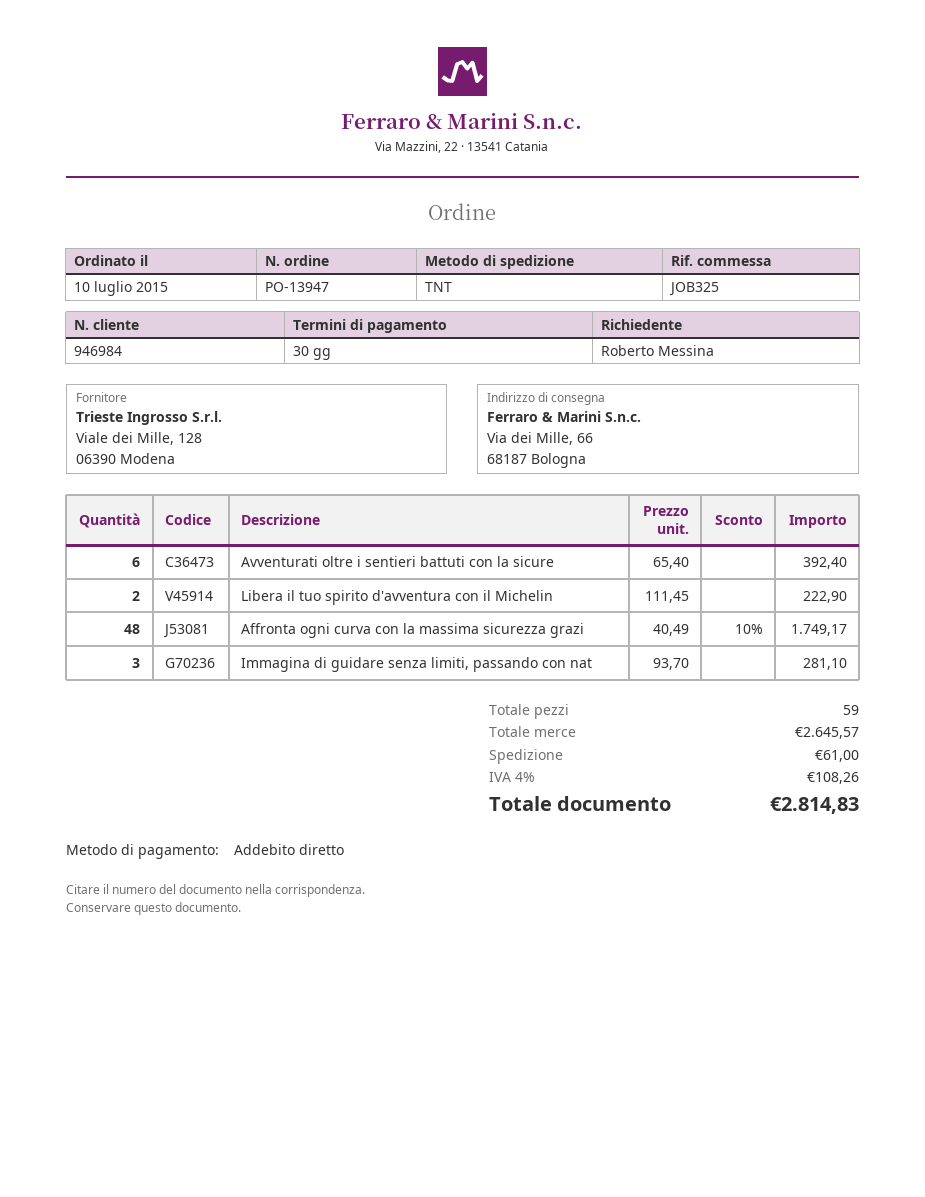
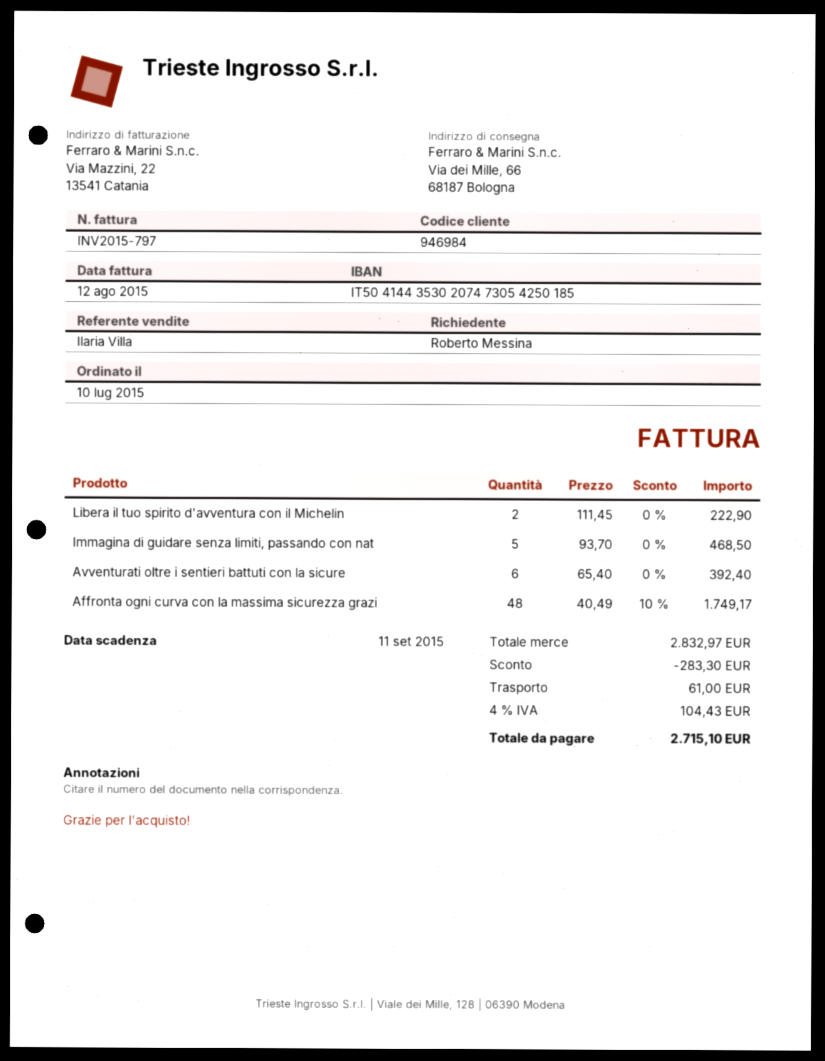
Immagina di guidare senza limiti, passando con nat: 3 x 93.70 = 281.10 -> 5 x 93.70 = 468.50
subtotal: 2645.57 -> 2832.97
discount: none -> 283.30
tax: 4% = 108.26 -> 4% = 104.43
total: 2814.83 -> 2715.10

